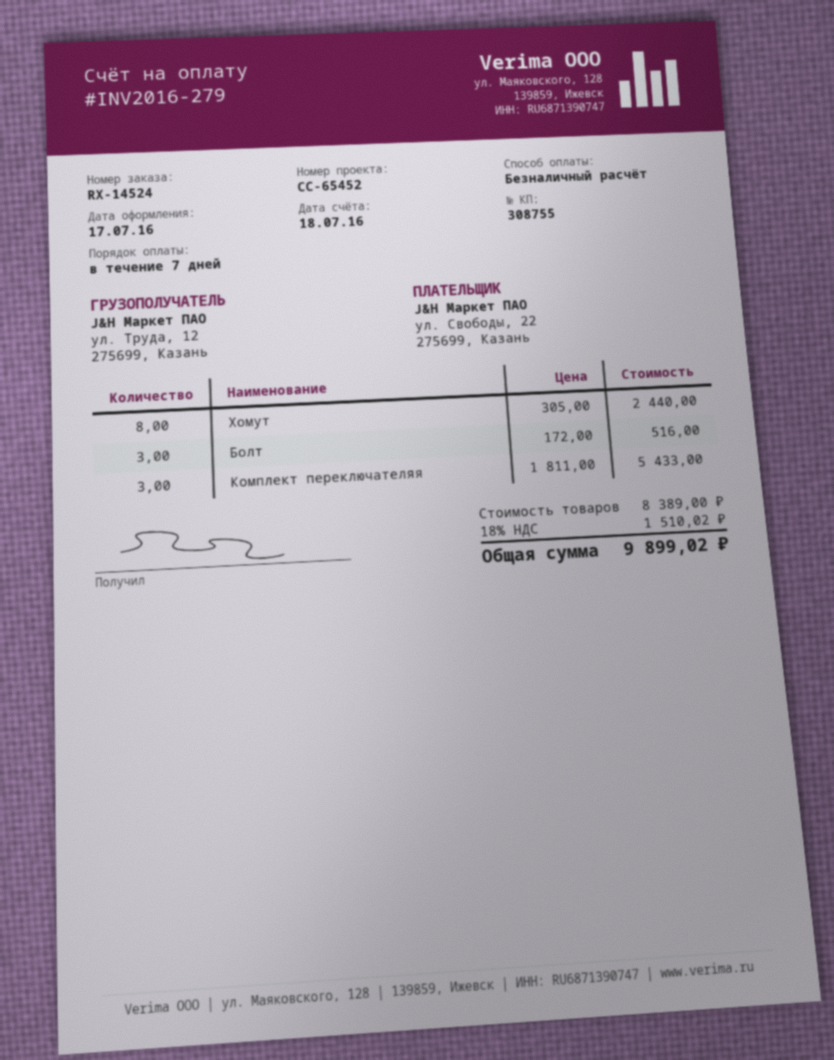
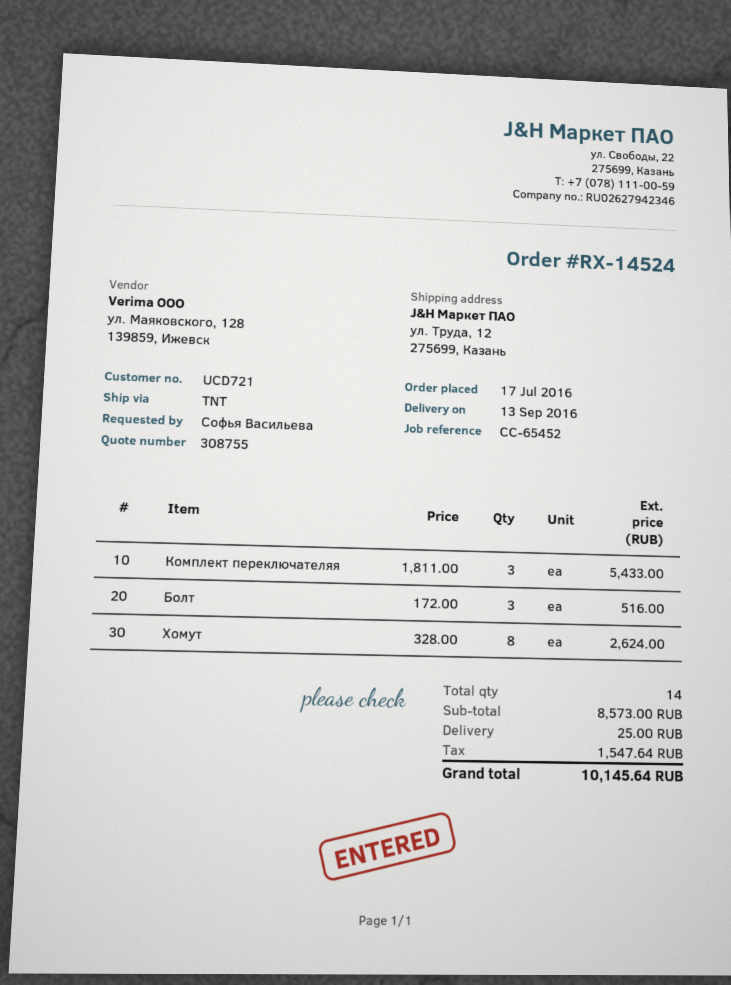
Хомут: 8 x 305.00 = 2440.00 -> 8 x 328.00 = 2624.00
subtotal: 8389.00 -> 8573.00
shipping: none -> 25.00
tax: 1510.02 -> 1547.64
total: 9899.02 -> 10145.64

